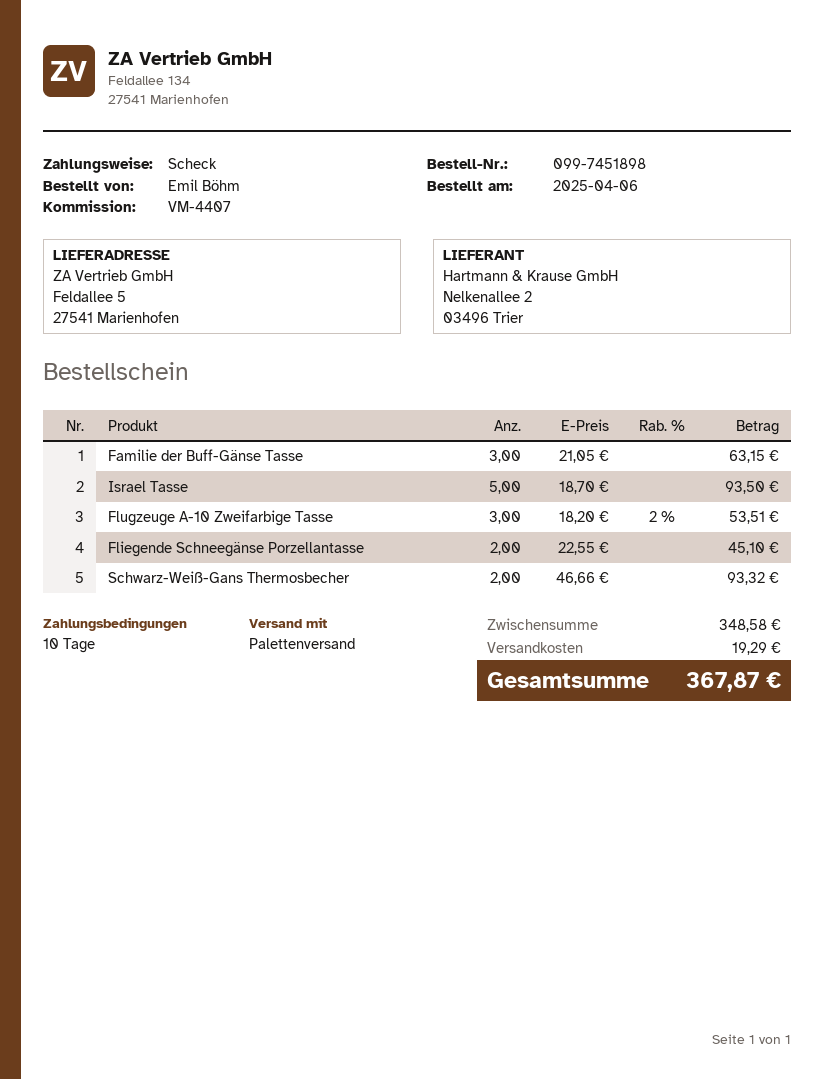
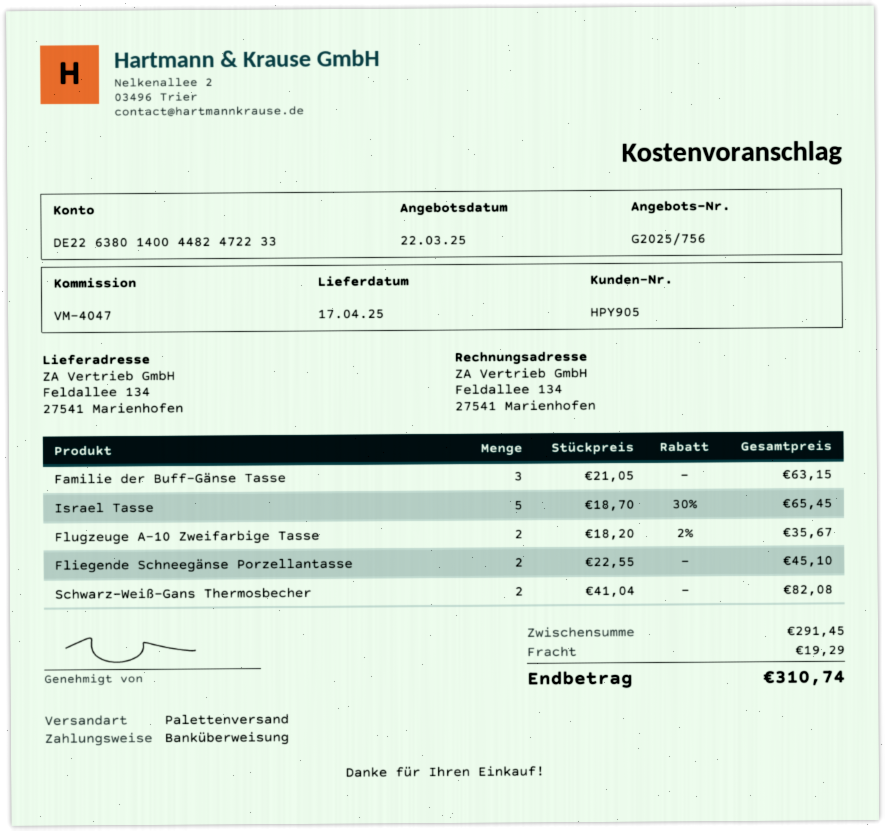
reference: VM-4407 -> VM-4047
payment method: cheque -> bank transfer
ship to: Feldallee 5, 27541 Marienhofen -> Feldallee 134, 27541 Marienhofen
Israel Tasse: 5 x 18.70 = 93.50 -> 5 x 18.70 - 30% = 65.45
Flugzeuge A-10 Zweifarbige Tasse: 3 x 18.20 - 2% = 53.51 -> 2 x 18.20 - 2% = 35.67
Schwarz-Weiß-Gans Thermosbecher: 2 x 46.66 = 93.32 -> 2 x 41.04 = 82.08
subtotal: 348.58 -> 291.45
total: 367.87 -> 310.74

